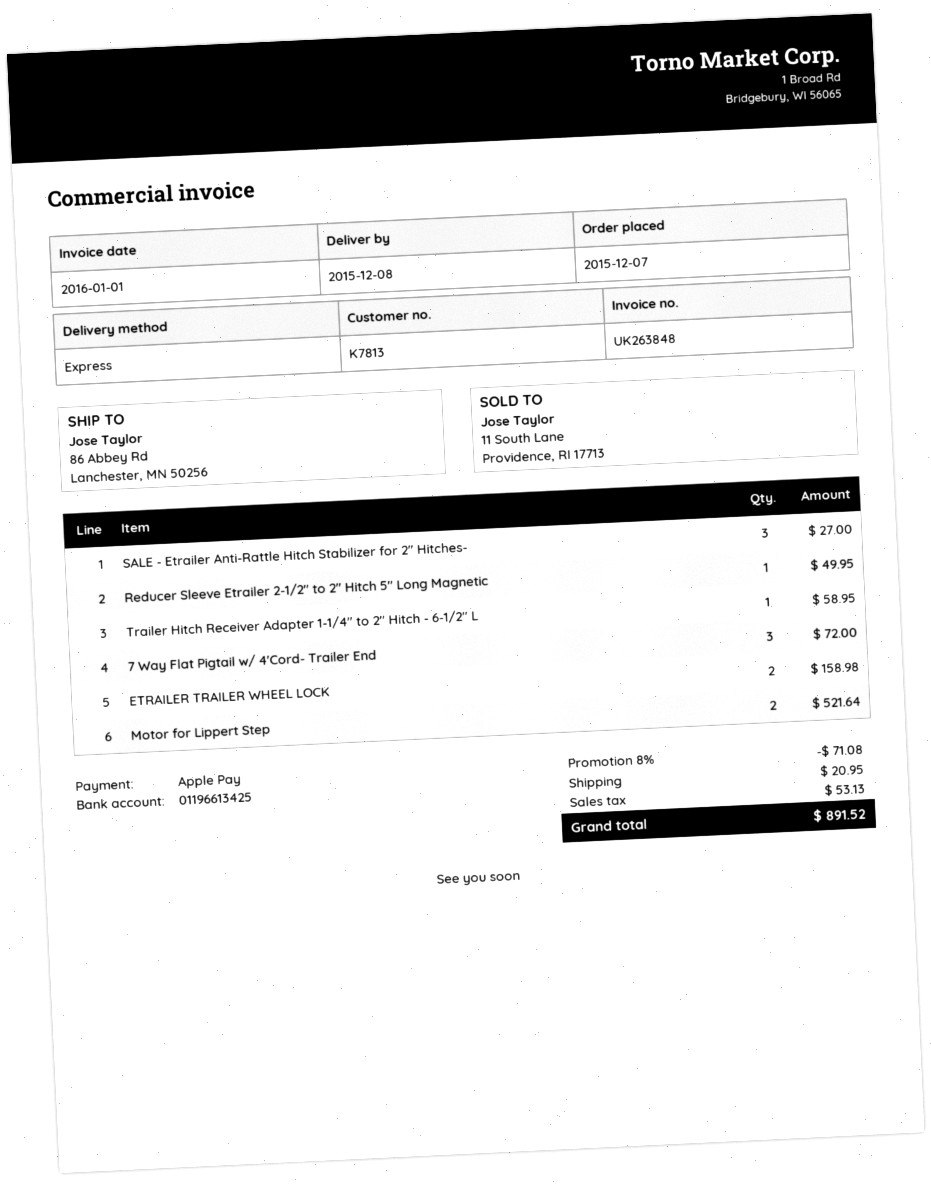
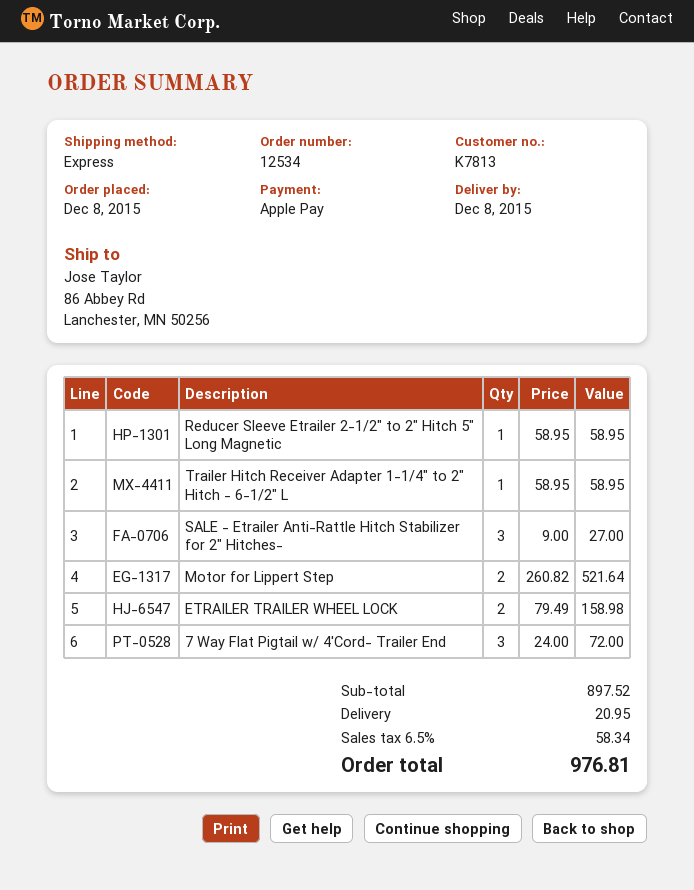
order date: 2015-12-07 -> 2015-12-08
Reducer Sleeve Etrailer 2-1/2" to 2" Hitch 5" Long Magnetic: 1 for 49.95 -> 1 for 58.95
discount: 8% = 71.08 -> none
tax: 53.13 -> 58.34
total: 891.52 -> 976.81

